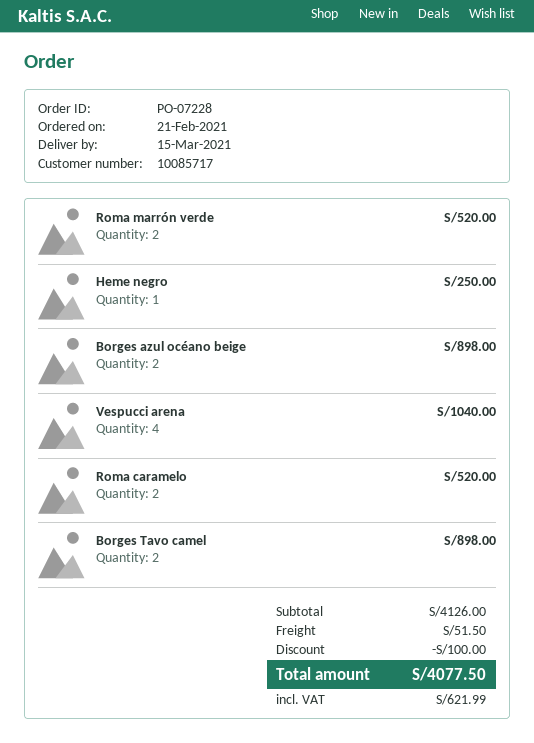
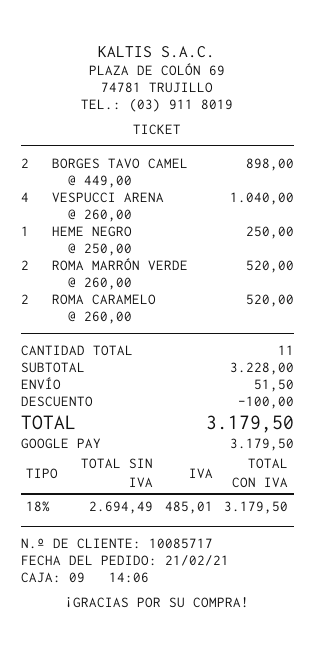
Borges azul océano beige: 2 for 898.00 -> none
subtotal: 4126.00 -> 3228.00
tax: 621.99 -> 485.01
total: 4077.50 -> 3179.50

